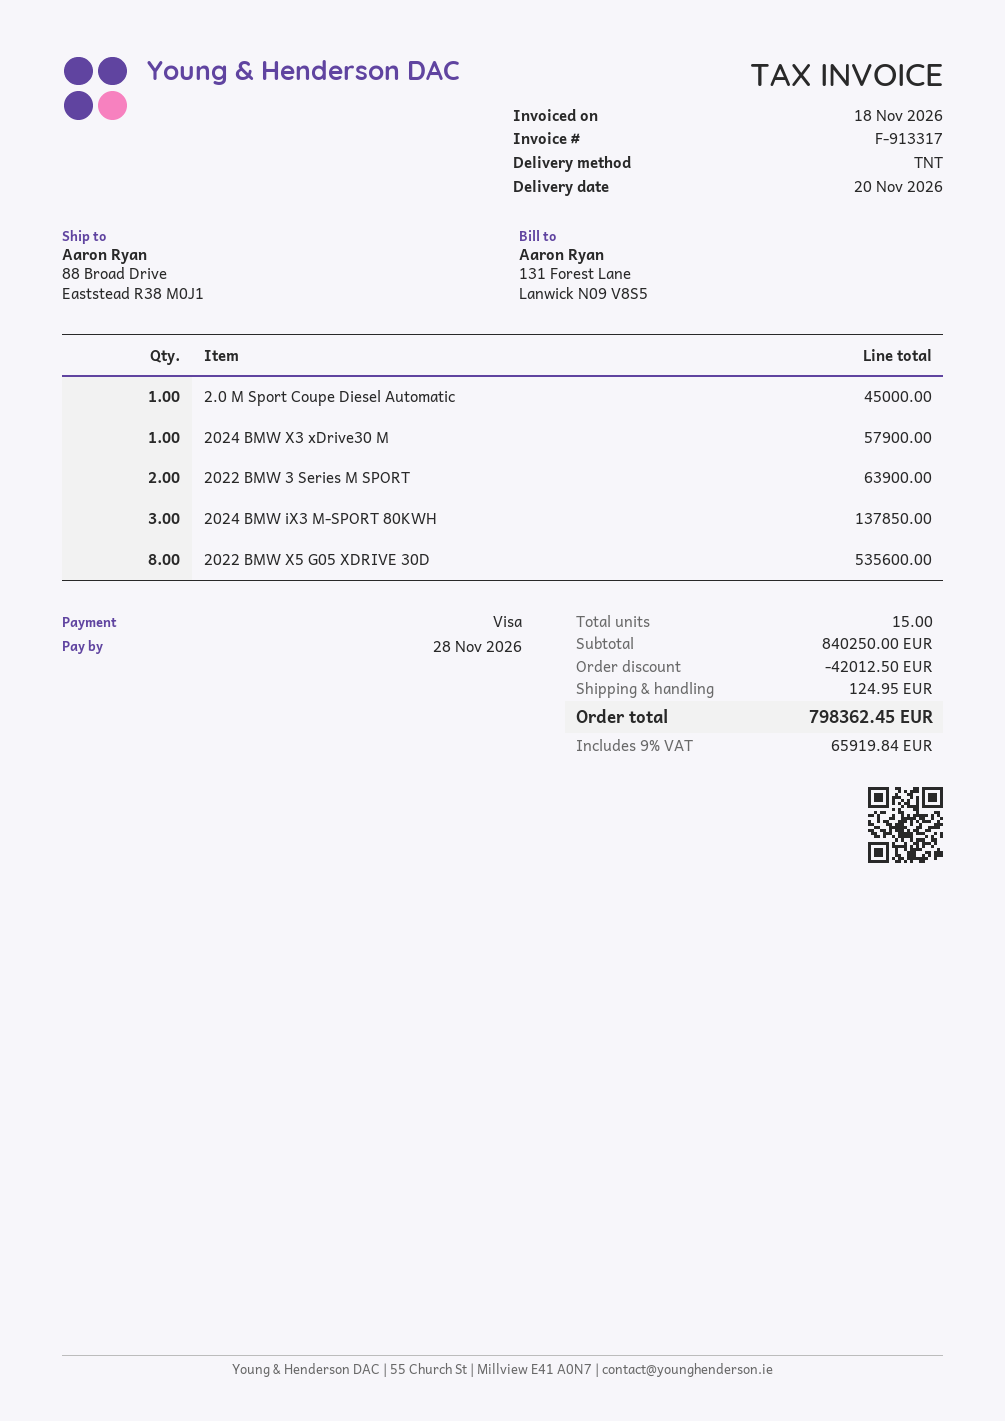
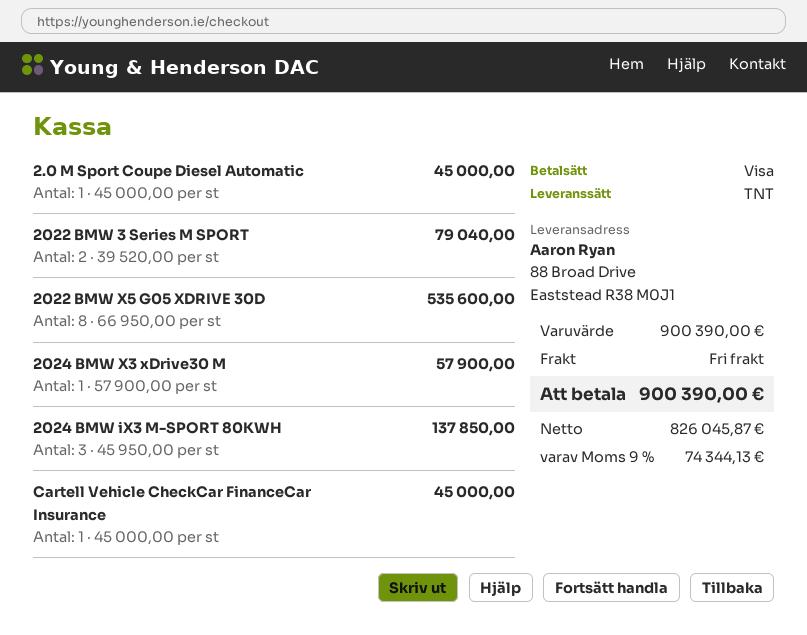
2022 BMW 3 Series M SPORT: 2 for 63900.00 -> 2 for 79040.00
Cartell Vehicle CheckCar FinanceCar Insurance: none -> 1 for 45000.00
subtotal: 840250.00 -> 900390.00
discount: 42012.50 -> none
shipping: 124.95 -> 0.00
tax: 9% = 65919.84 -> 9% = 74344.13
total: 798362.45 -> 900390.00

